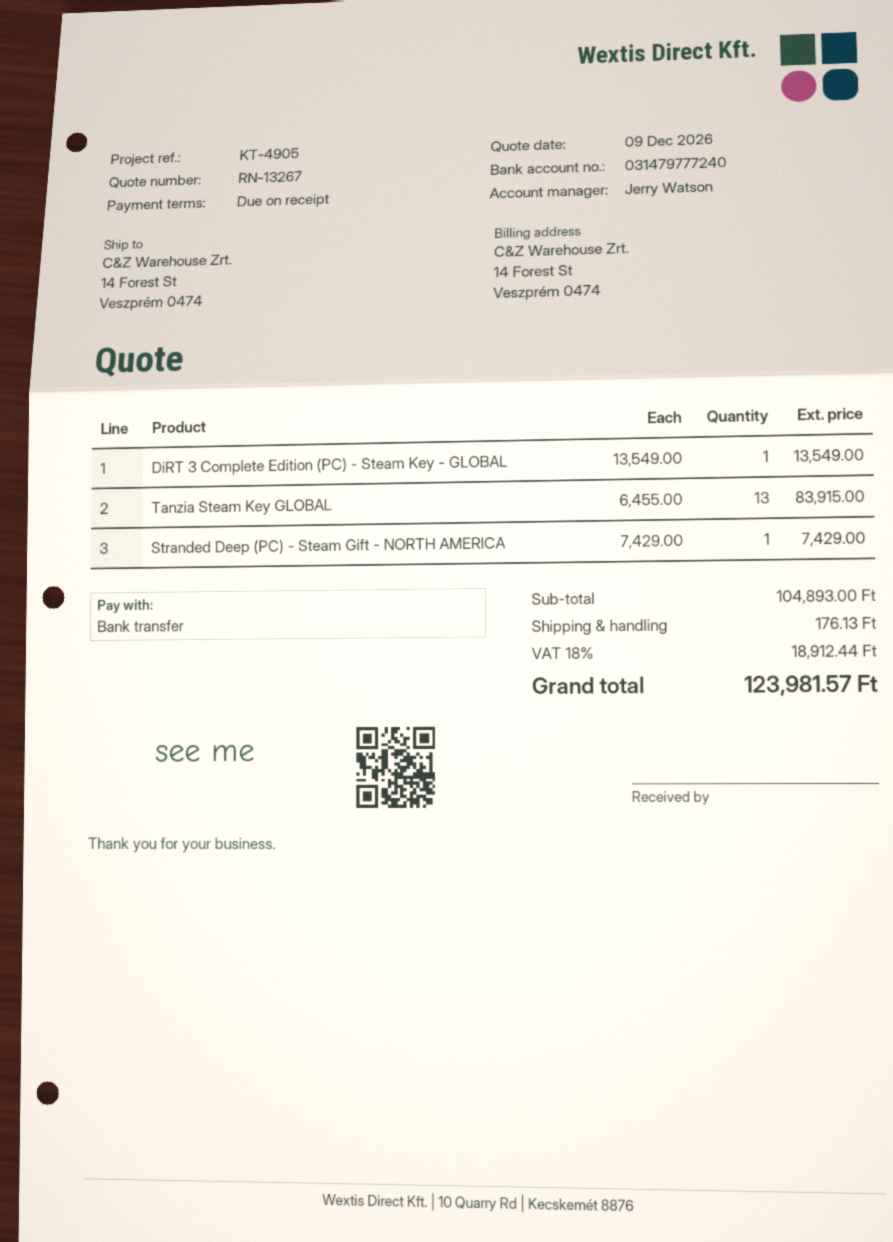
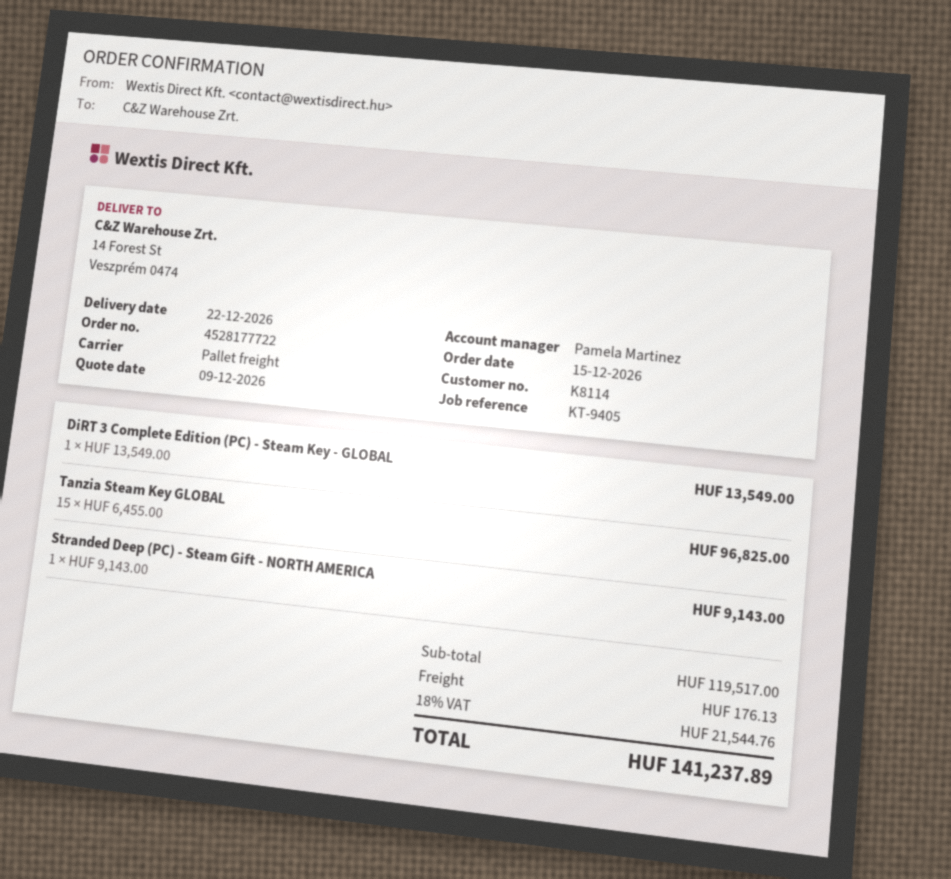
reference: KT-4905 -> KT-9405
sales rep: Jerry Watson -> Pamela Martinez
Tanzia Steam Key GLOBAL: 13 x 6455.00 = 83915.00 -> 15 x 6455.00 = 96825.00
Stranded Deep (PC) - Steam Gift - NORTH AMERICA: 1 x 7429.00 = 7429.00 -> 1 x 9143.00 = 9143.00
subtotal: 104893.00 -> 119517.00
tax: 18% = 18912.44 -> 18% = 21544.76
total: 123981.57 -> 141237.89

